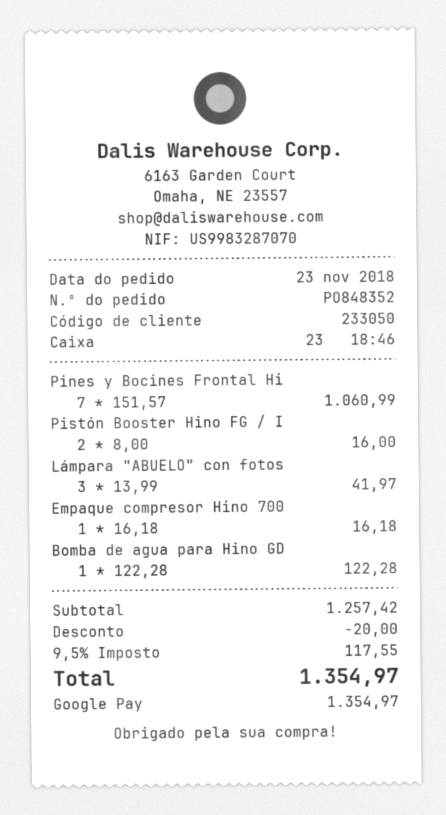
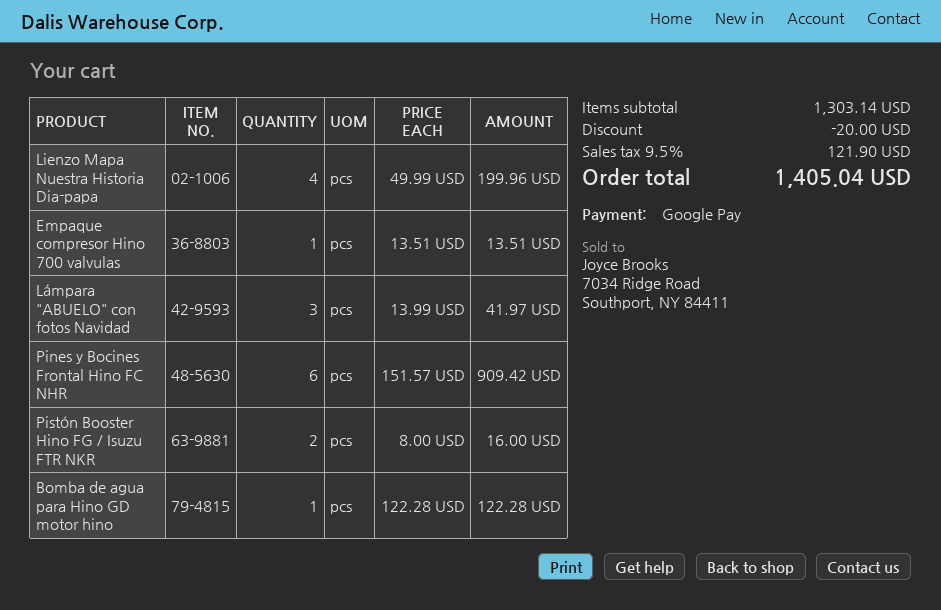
Pines y Bocines Frontal Hi: 7 x 151.57 = 1060.99 -> 6 x 151.57 = 909.42
Empaque compresor Hino 700: 1 x 16.18 = 16.18 -> 1 x 13.51 = 13.51
Lienzo Mapa Nuestra Historia Dia-papa: none -> 4 x 49.99 = 199.96
subtotal: 1257.42 -> 1303.14
tax: 9.5% = 117.55 -> 9.5% = 121.90
total: 1354.97 -> 1405.04

